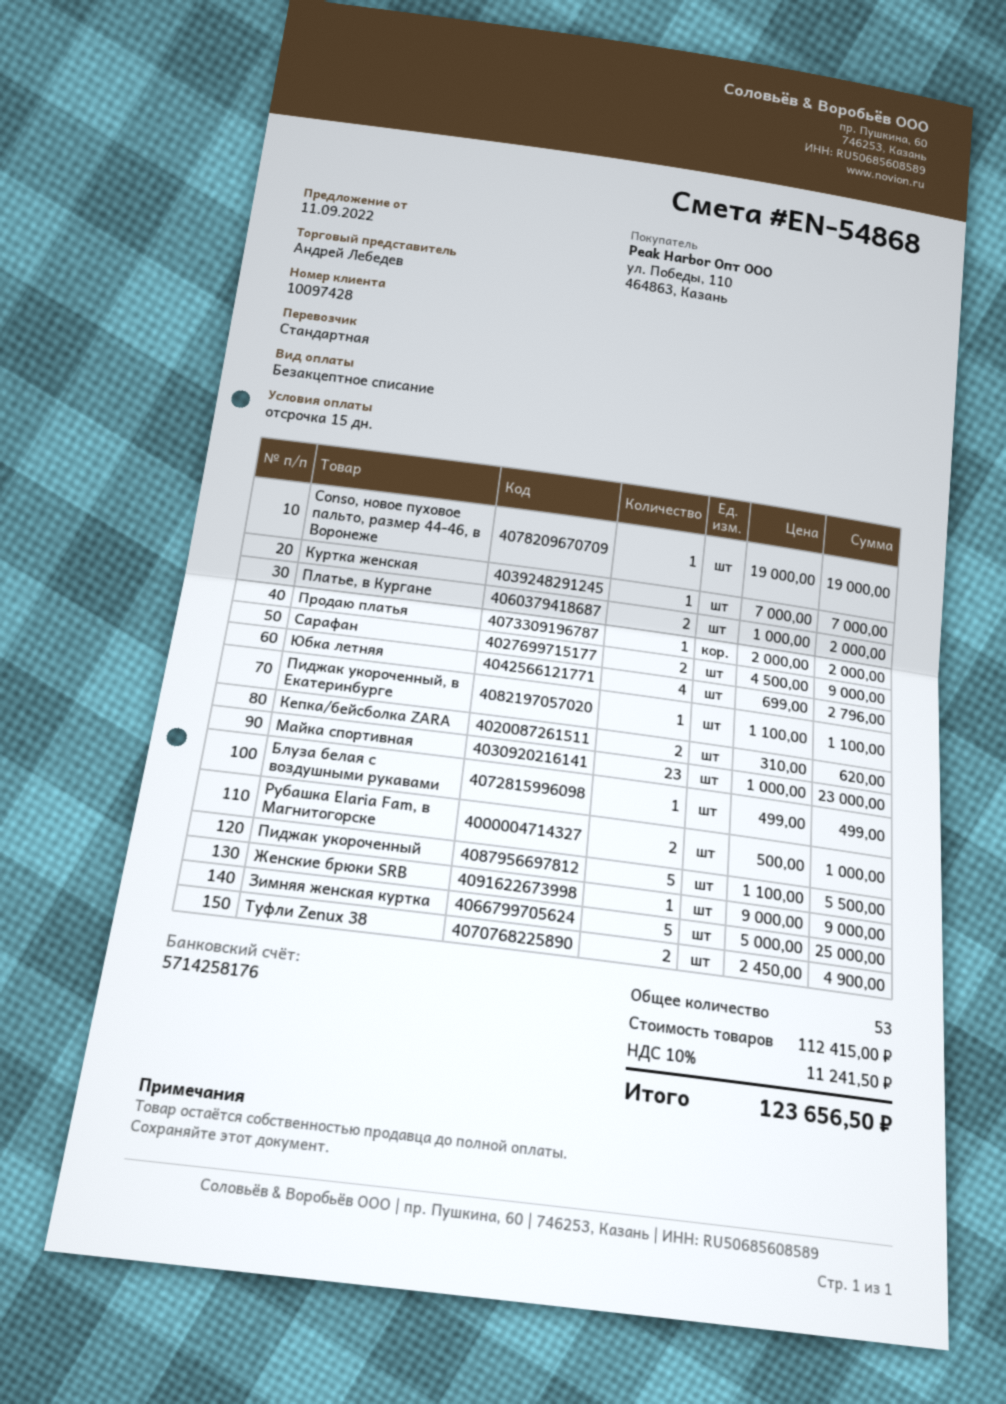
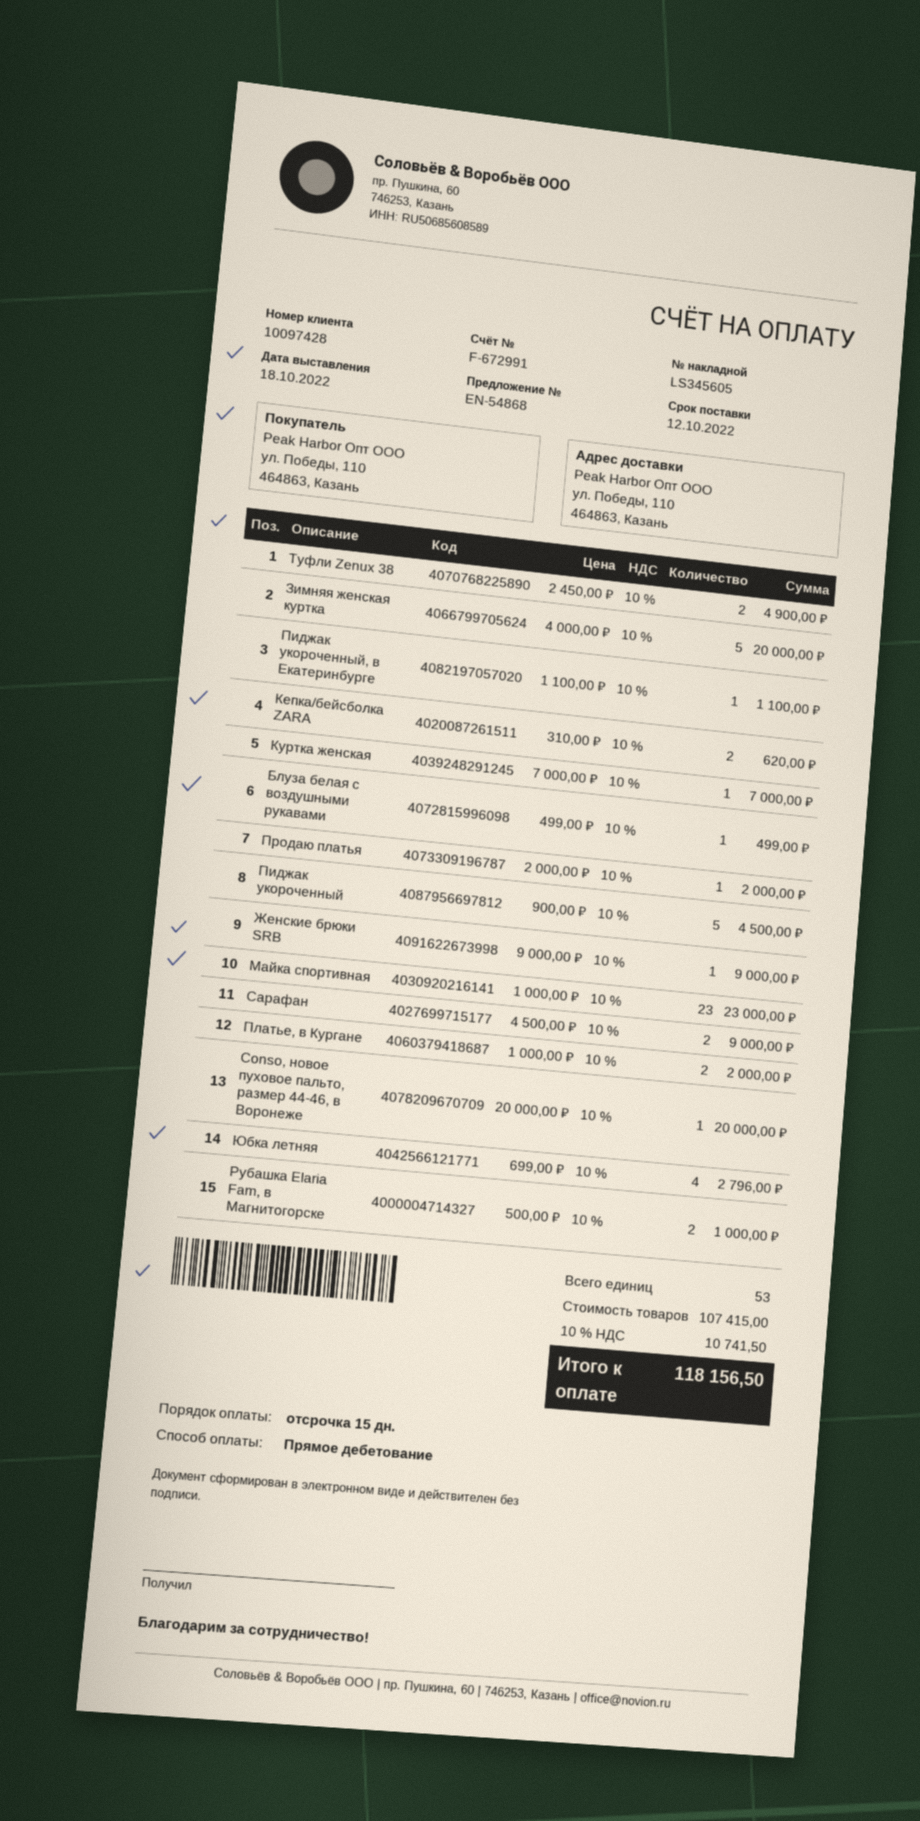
Conso, новое пуховое пальто, размер 44-46, в Воронеже: 1 x 19000.00 = 19000.00 -> 1 x 20000.00 = 20000.00
Пиджак укороченный: 5 x 1100.00 = 5500.00 -> 5 x 900.00 = 4500.00
Зимняя женская куртка: 5 x 5000.00 = 25000.00 -> 5 x 4000.00 = 20000.00
subtotal: 112415.00 -> 107415.00
tax: 10% = 11241.50 -> 10% = 10741.50
total: 123656.50 -> 118156.50

